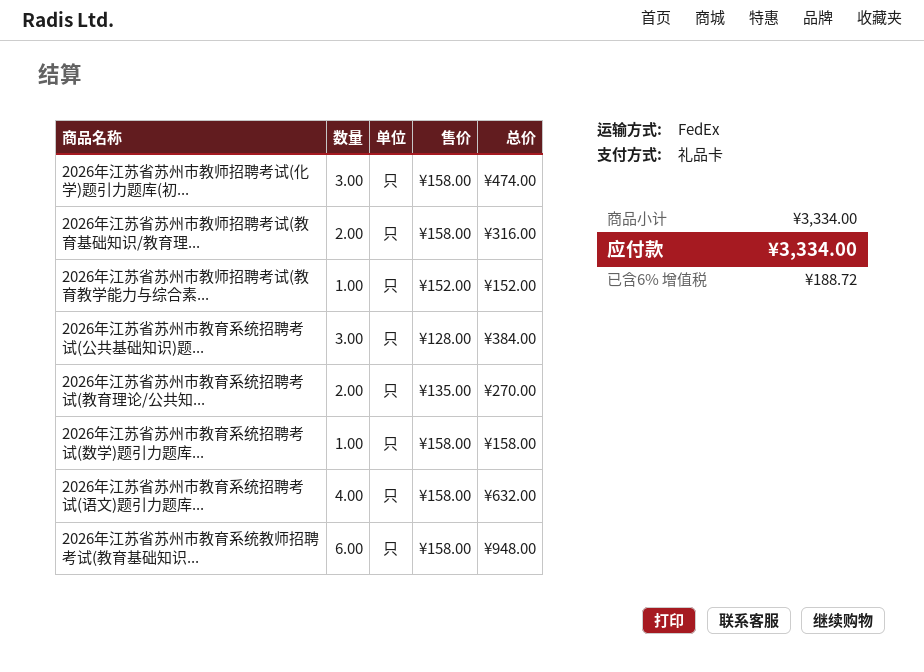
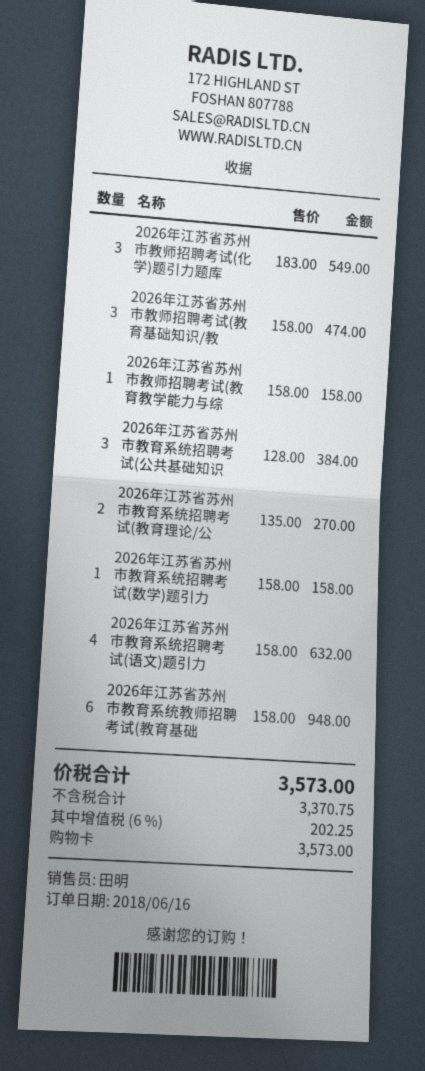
2026年江苏省苏州市教师招聘考试(化学)题引力题库(初...: 3 x 158.00 = 474.00 -> 3 x 183.00 = 549.00
2026年江苏省苏州市教师招聘考试(教育基础知识/教育理...: 2 x 158.00 = 316.00 -> 3 x 158.00 = 474.00
2026年江苏省苏州市教师招聘考试(教育教学能力与综合素...: 1 x 152.00 = 152.00 -> 1 x 158.00 = 158.00
tax: 6% = 188.72 -> 6% = 202.25
total: 3334.00 -> 3573.00

